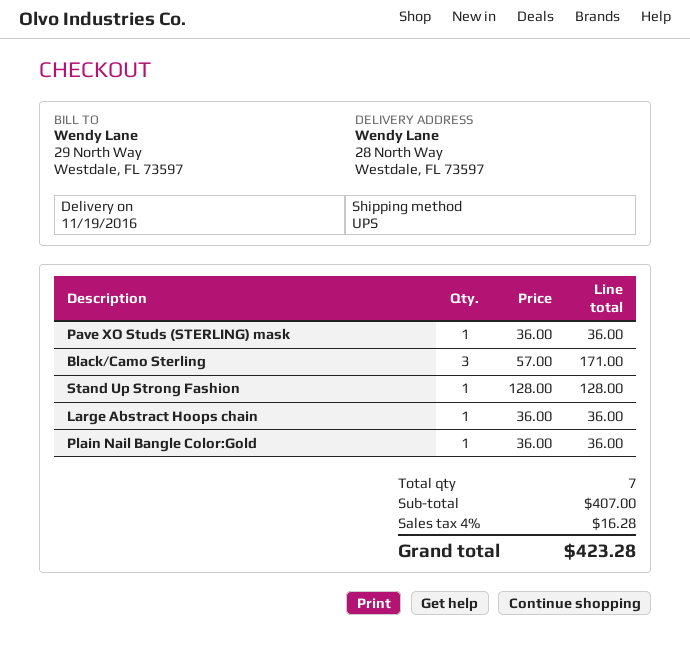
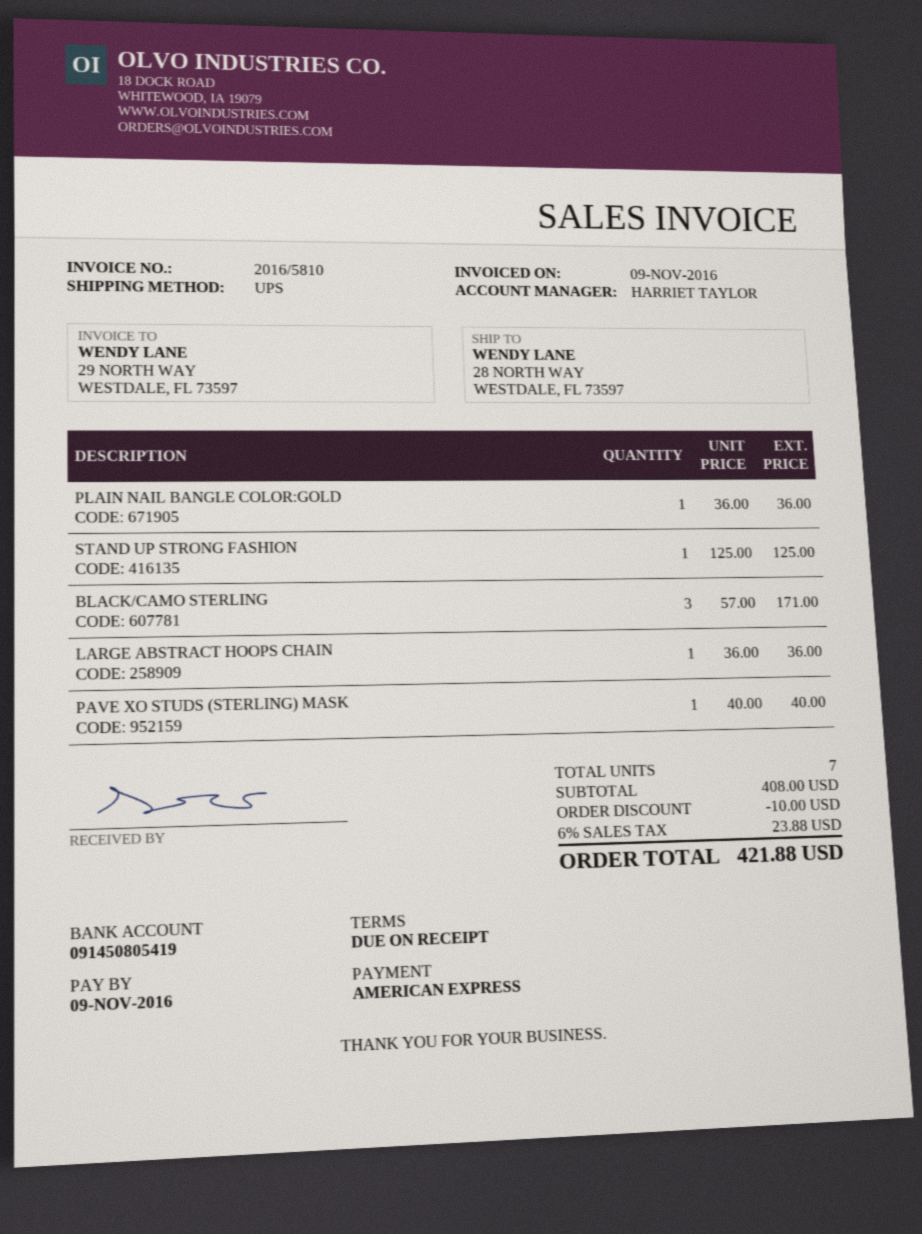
Pave XO Studs (STERLING) mask: 1 x 36.00 = 36.00 -> 1 x 40.00 = 40.00
Stand Up Strong Fashion: 1 x 128.00 = 128.00 -> 1 x 125.00 = 125.00
subtotal: 407.00 -> 408.00
discount: none -> 10.00
tax: 4% = 16.28 -> 6% = 23.88
total: 423.28 -> 421.88

